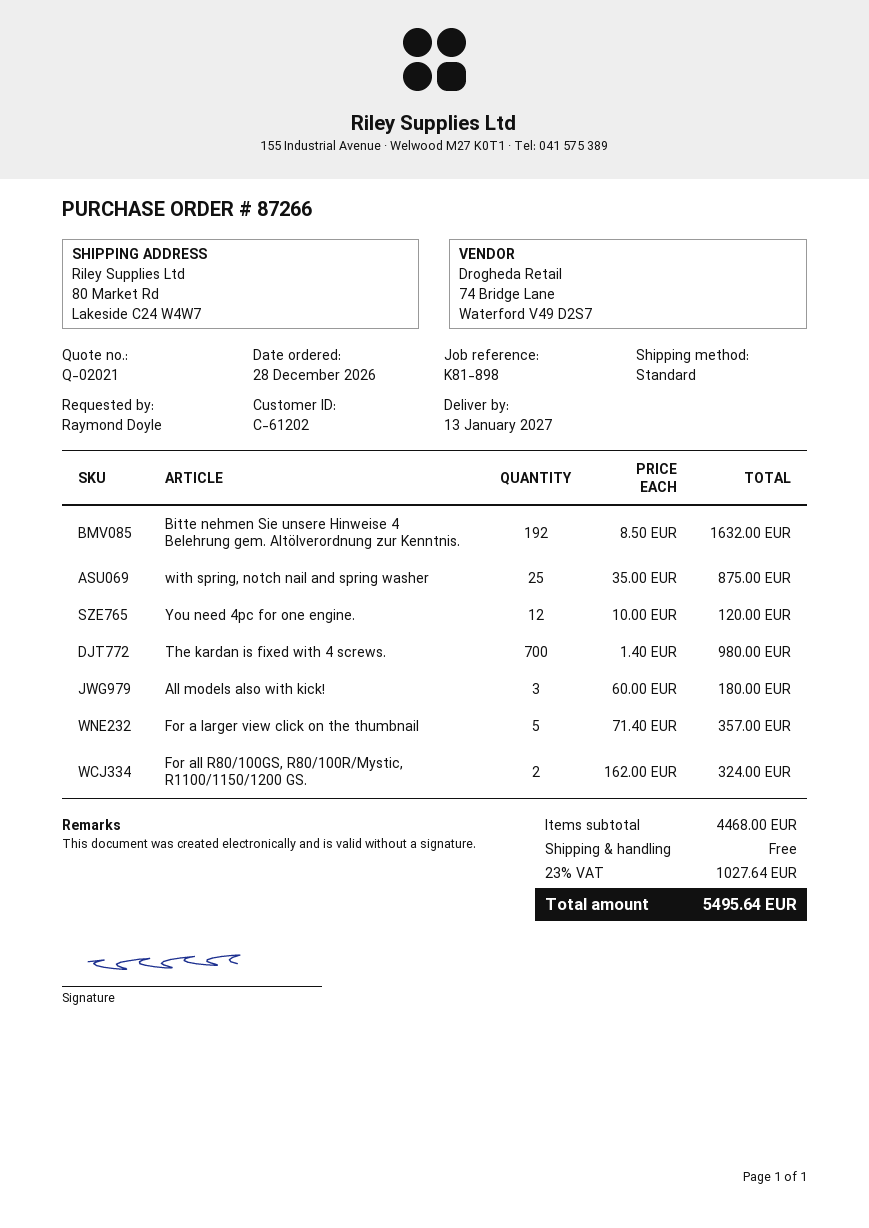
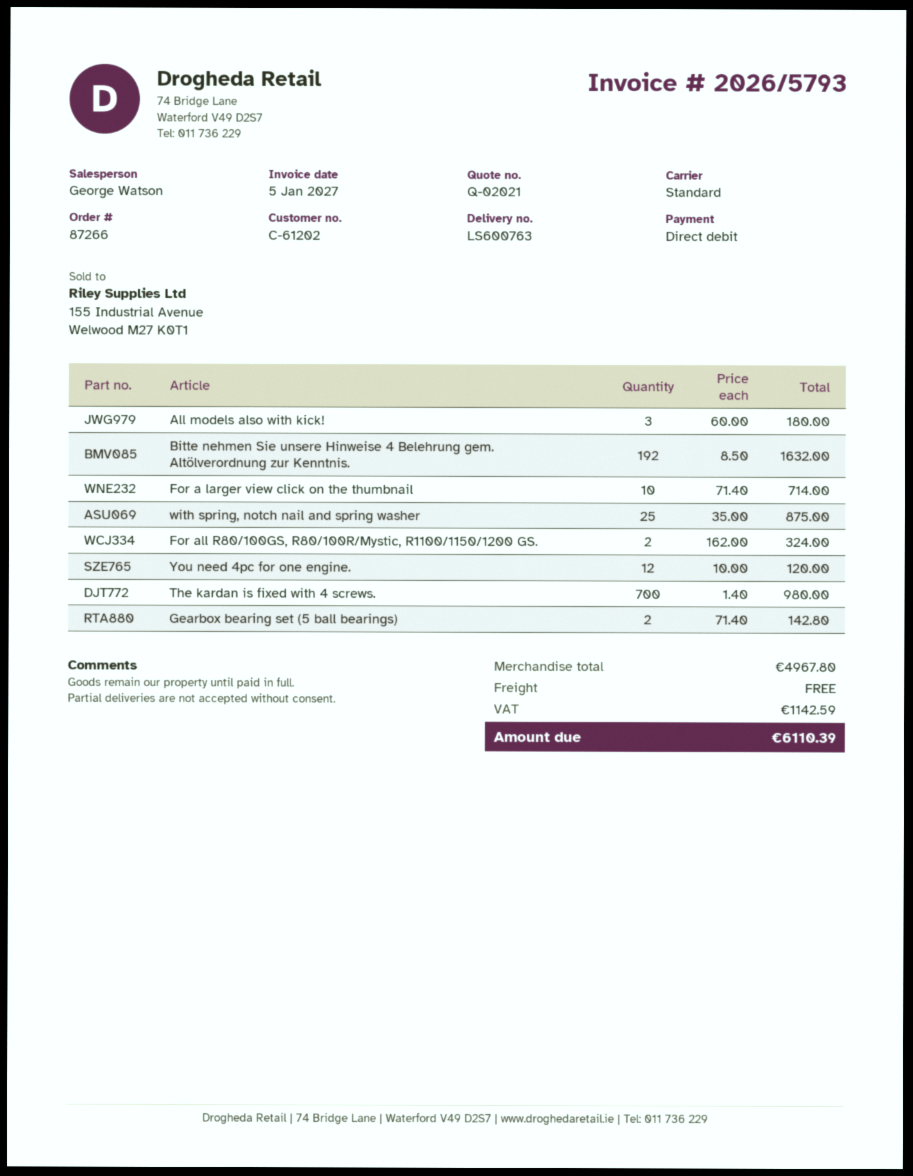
For a larger view click on the thumbnail: 5 x 71.40 = 357.00 -> 10 x 71.40 = 714.00
Gearbox bearing set (5 ball bearings): none -> 2 x 71.40 = 142.80
subtotal: 4468.00 -> 4967.80
tax: 1027.64 -> 1142.59
total: 5495.64 -> 6110.39

